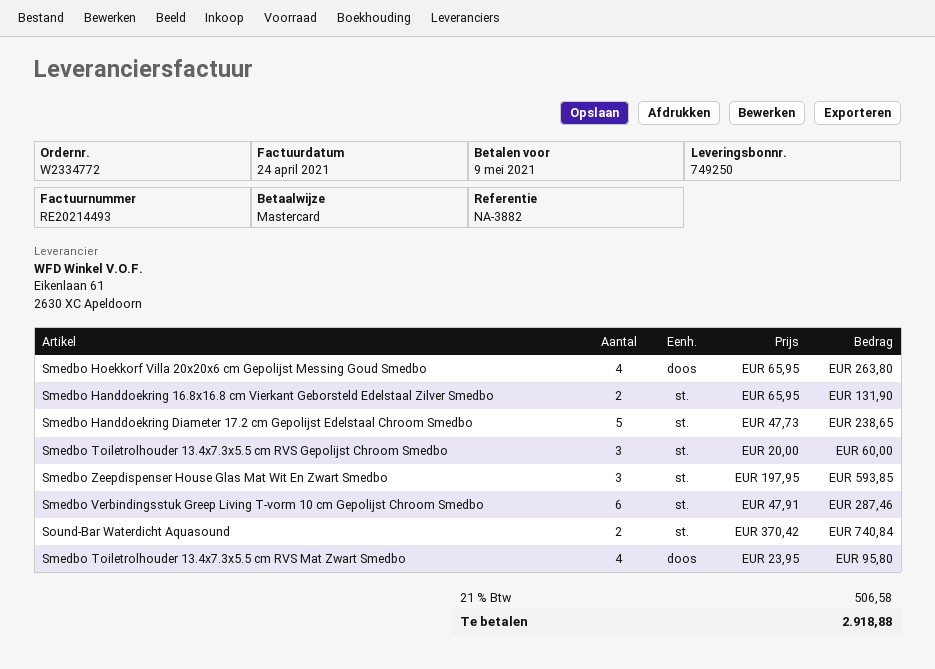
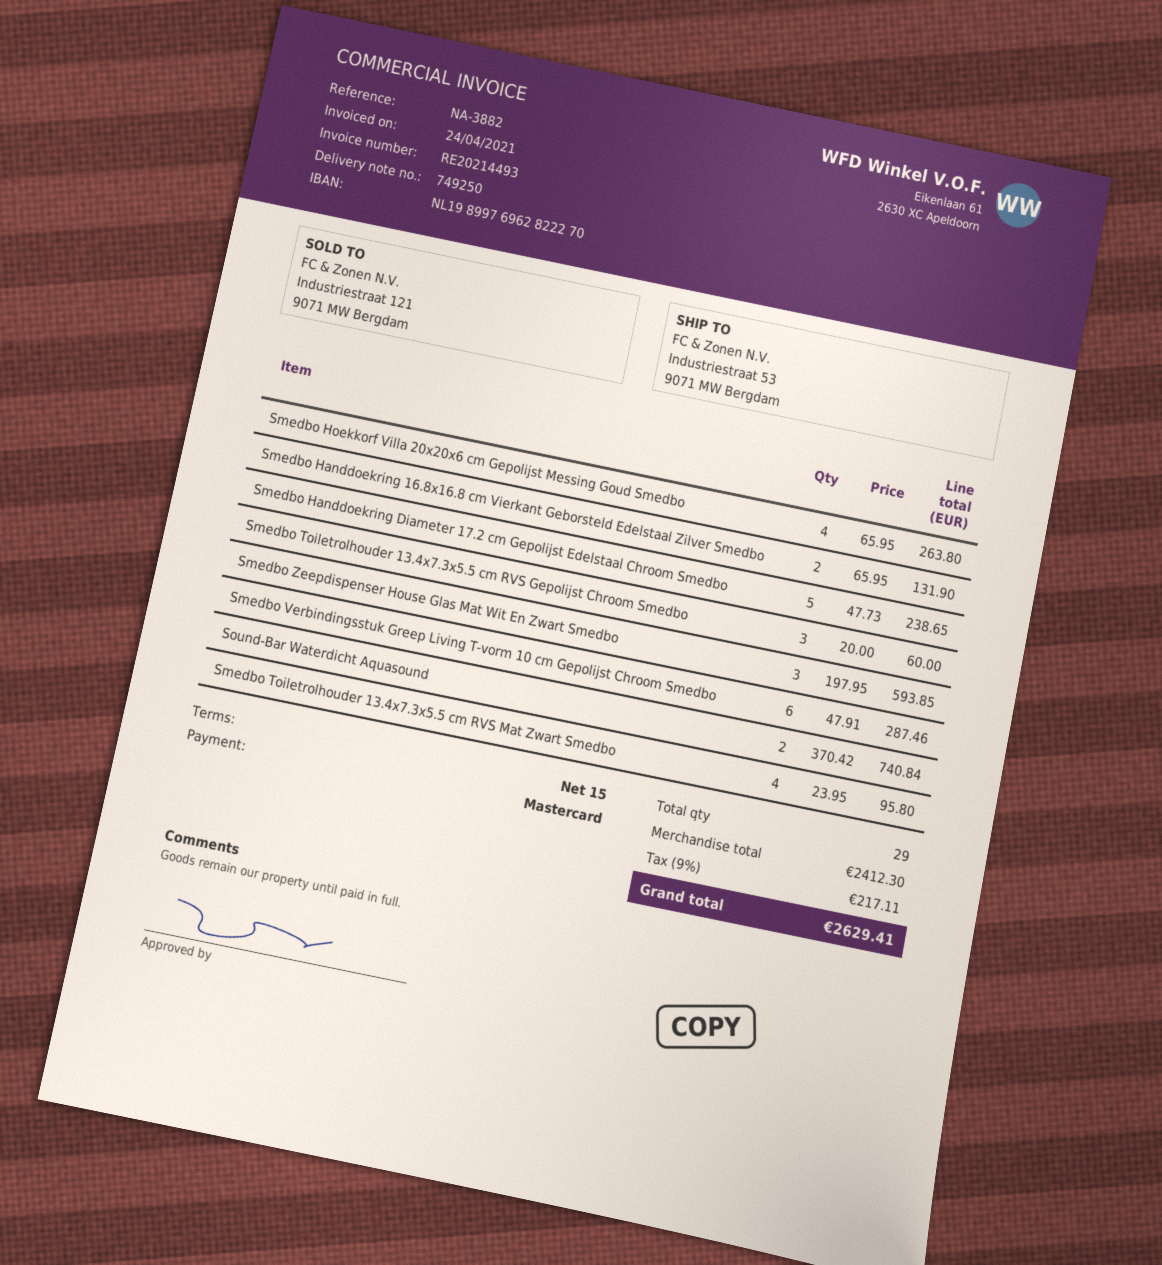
tax: 21% = 506.58 -> 9% = 217.11
total: 2918.88 -> 2629.41

